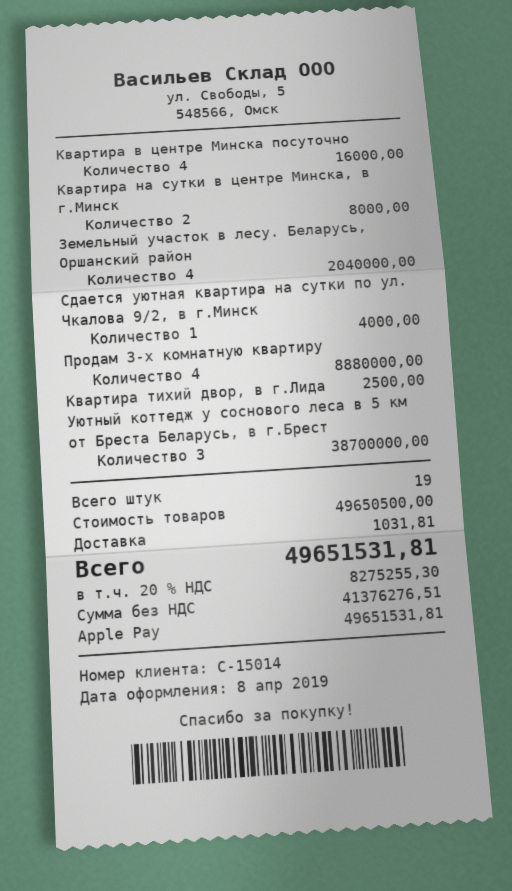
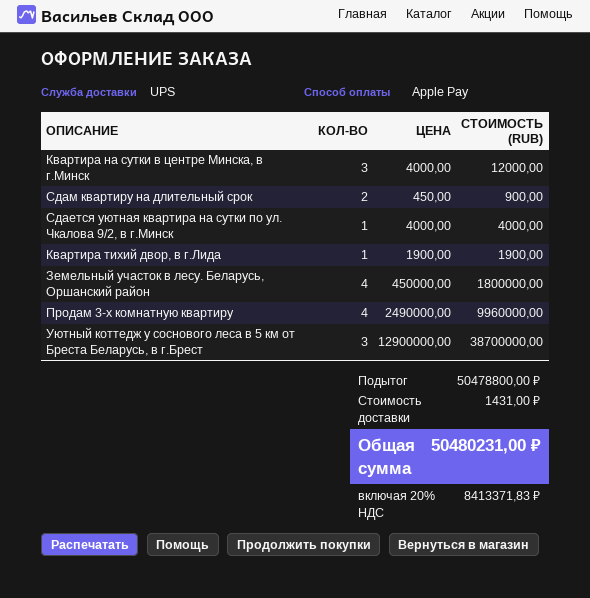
Квартира в центре Минска посуточно: 4 for 16000.00 -> none
Квартира на сутки в центре Минска, в г.Минск: 2 for 8000.00 -> 3 for 12000.00
Земельный участок в лесу. Беларусь, Оршанский район: 4 for 2040000.00 -> 4 for 1800000.00
Продам 3-х комнатную квартиру: 4 for 8880000.00 -> 4 for 9960000.00
Квартира тихий двор, в г.Лида: 1 for 2500.00 -> 1 for 1900.00
Сдам квартиру на длительный срок: none -> 2 for 900.00
subtotal: 49650500.00 -> 50478800.00
shipping: 1031.81 -> 1431.00
tax: 20% = 8275255.30 -> 20% = 8413371.83
total: 49651531.81 -> 50480231.00

